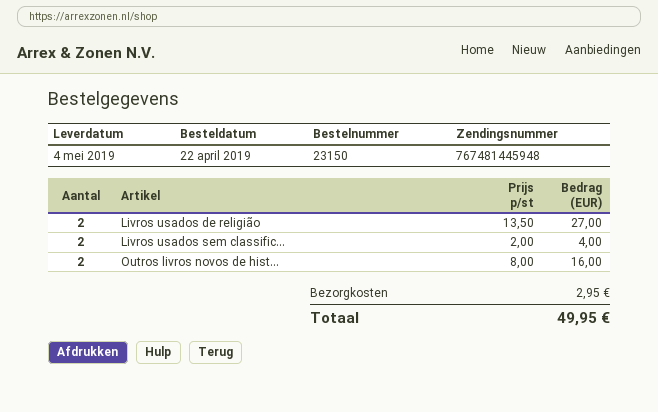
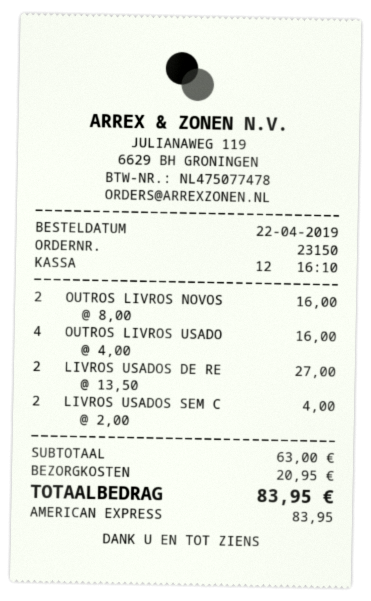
OUTROS LIVROS USADO: none -> 4 x 4.00 = 16.00
shipping: 2.95 -> 20.95
total: 49.95 -> 83.95

